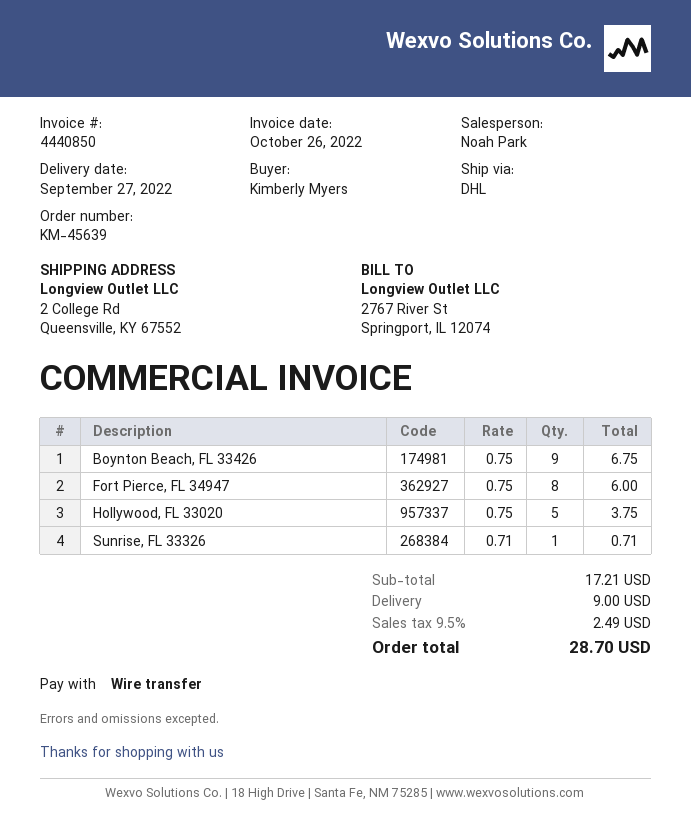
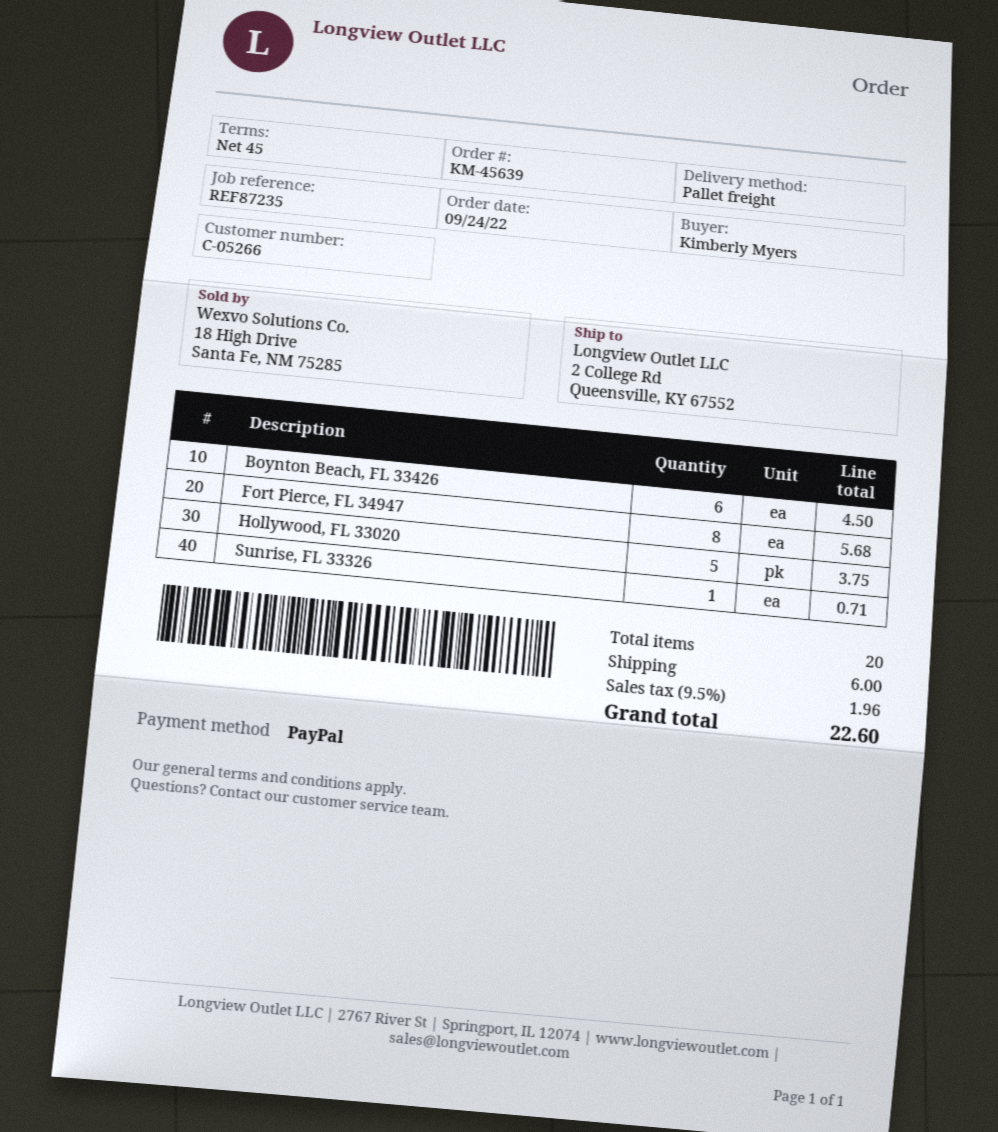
payment method: bank transfer -> PayPal
shipping method: DHL -> pallet freight
Boynton Beach, FL 33426: 9 for 6.75 -> 6 for 4.50
Fort Pierce, FL 34947: 8 for 6.00 -> 8 for 5.68
shipping: 9.00 -> 6.00
tax: 9.5% = 2.49 -> 9.5% = 1.96
total: 28.70 -> 22.60

